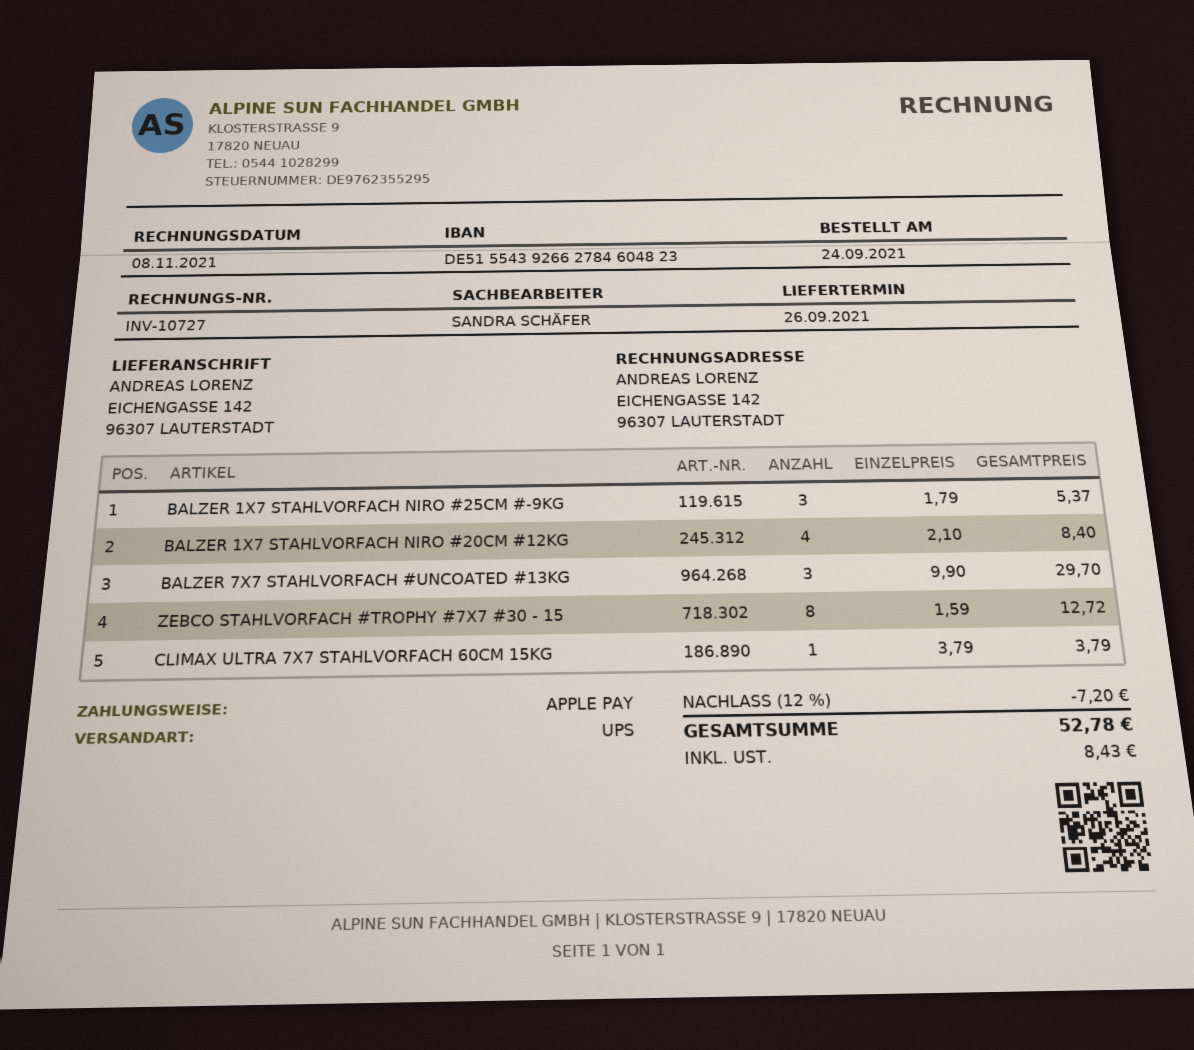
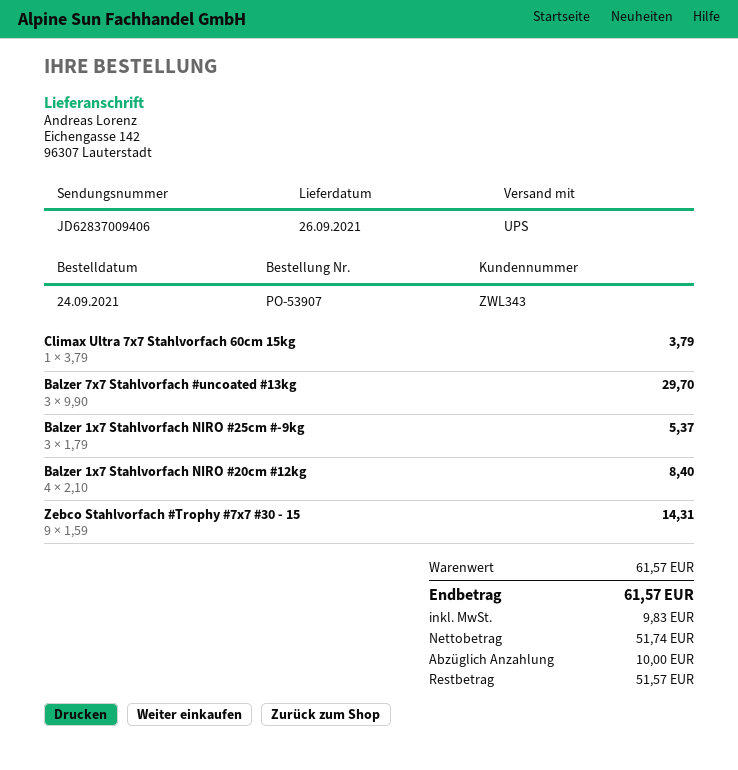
ZEBCO STAHLVORFACH #TROPHY #7X7 #30 - 15: 8 x 1.59 = 12.72 -> 9 x 1.59 = 14.31
discount: 12% = 7.20 -> none
tax: 8.43 -> 9.83
total: 52.78 -> 61.57

